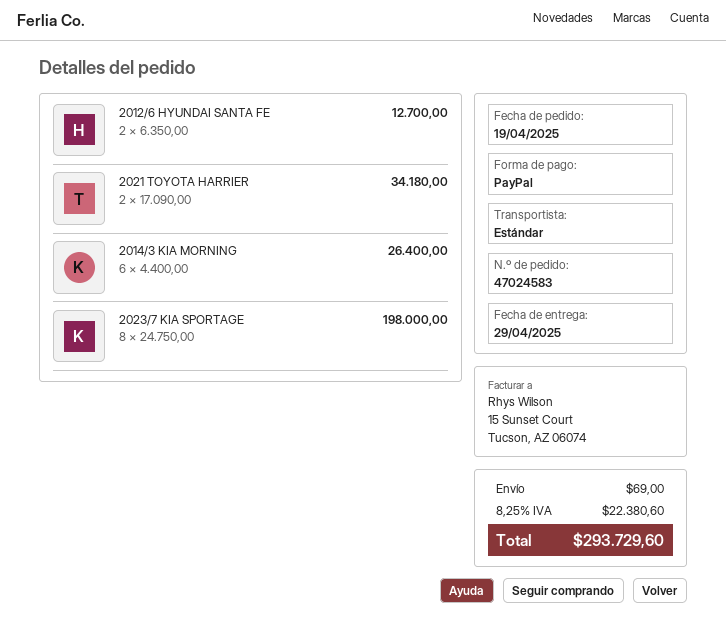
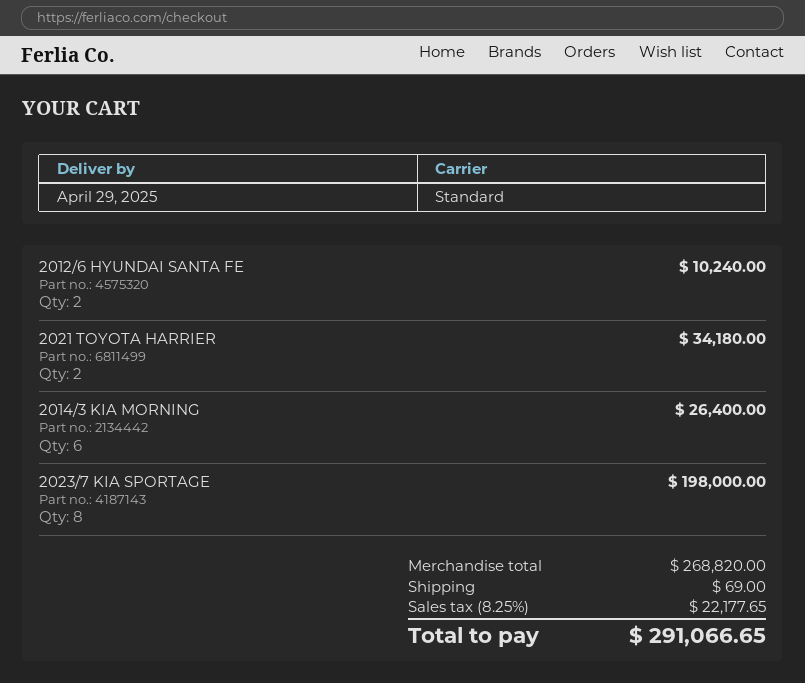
2012/6 HYUNDAI SANTA FE: 2 for 12700.00 -> 2 for 10240.00
tax: 8.25% = 22380.60 -> 8.25% = 22177.65
total: 293729.60 -> 291066.65

